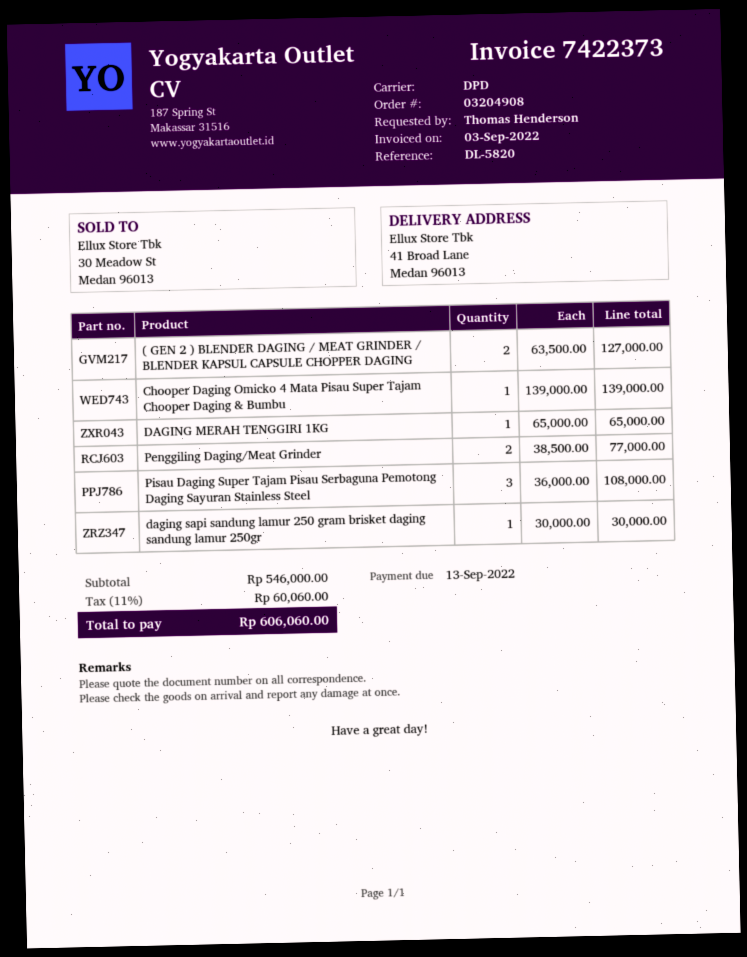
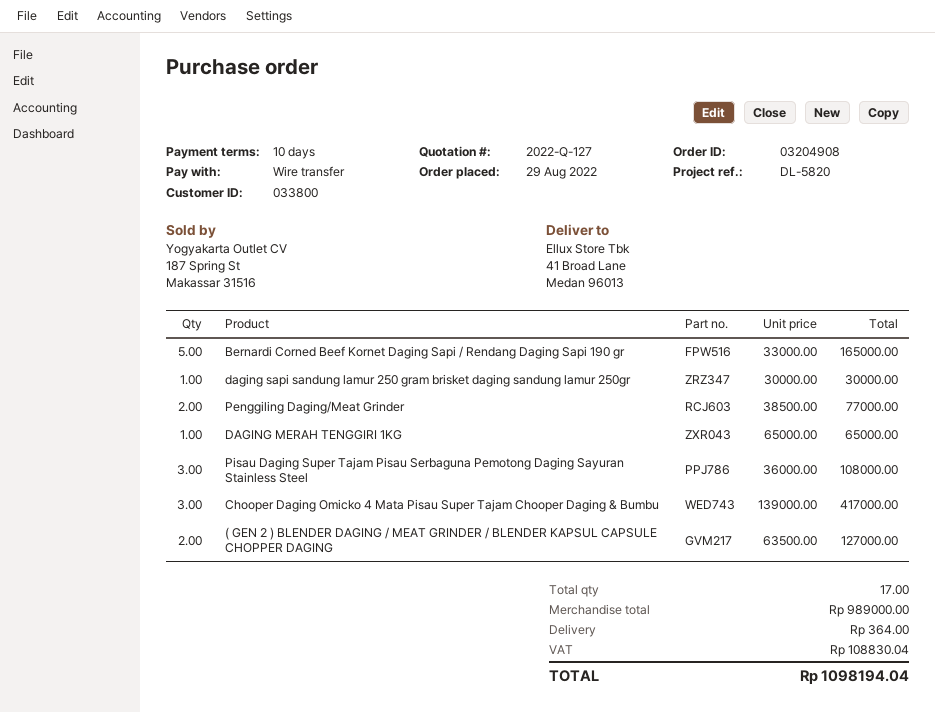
Chooper Daging Omicko 4 Mata Pisau Super Tajam Chooper Daging & Bumbu: 1 x 139000.00 = 139000.00 -> 3 x 139000.00 = 417000.00
Bernardi Corned Beef Kornet Daging Sapi / Rendang Daging Sapi 190 gr: none -> 5 x 33000.00 = 165000.00
subtotal: 546000.00 -> 989000.00
shipping: none -> 364.00
tax: 60060.00 -> 108830.04
total: 606060.00 -> 1098194.04

